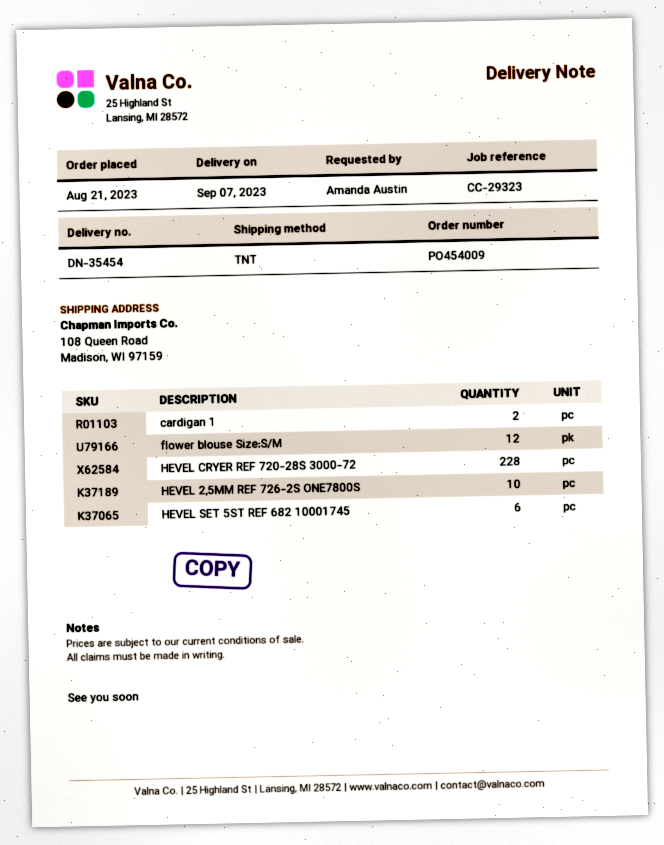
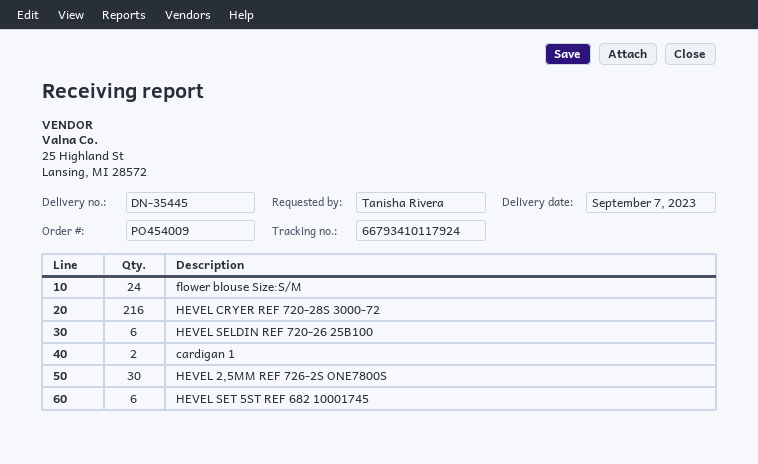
delivery note number: DN-35454 -> DN-35445
ordered by: Amanda Austin -> Tanisha Rivera
flower blouse Size:S/M: 12 -> 24
HEVEL CRYER REF 720-28S 3000-72: 228 -> 216
HEVEL 2,5MM REF 726-2S ONE7800S: 10 -> 30
HEVEL SELDIN REF 720-26 25B100: none -> 6

